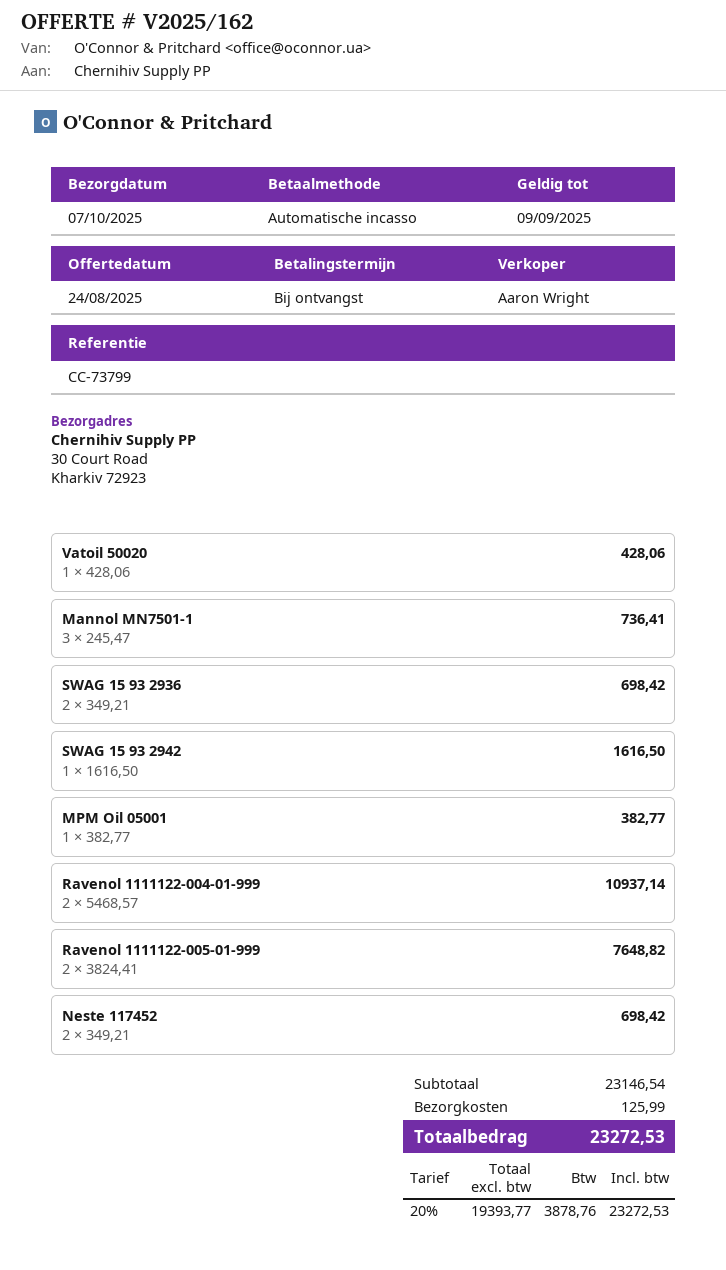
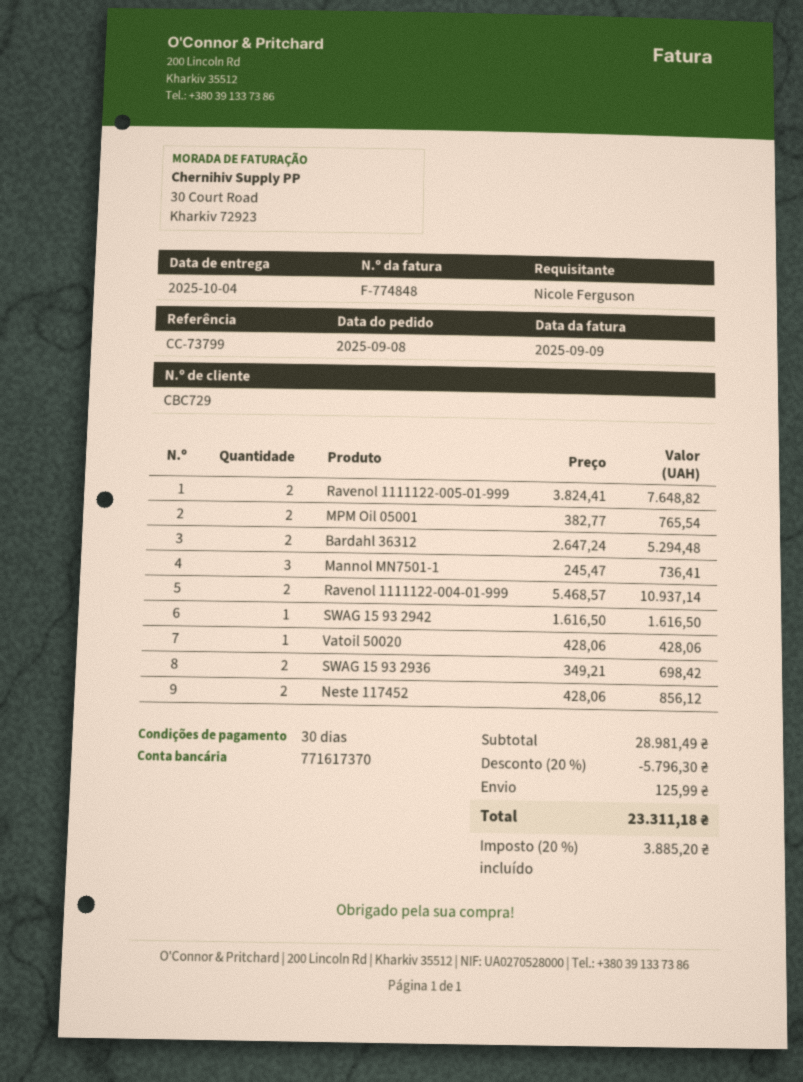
delivery date: 2025-10-07 -> 2025-10-04
payment terms: on receipt -> 30 days
MPM Oil 05001: 1 x 382.77 = 382.77 -> 2 x 382.77 = 765.54
Neste 117452: 2 x 349.21 = 698.42 -> 2 x 428.06 = 856.12
Bardahl 36312: none -> 2 x 2647.24 = 5294.48
subtotal: 23146.54 -> 28981.49
discount: none -> 20% = 5796.30
tax: 20% = 3878.76 -> 20% = 3885.20
total: 23272.53 -> 23311.18

